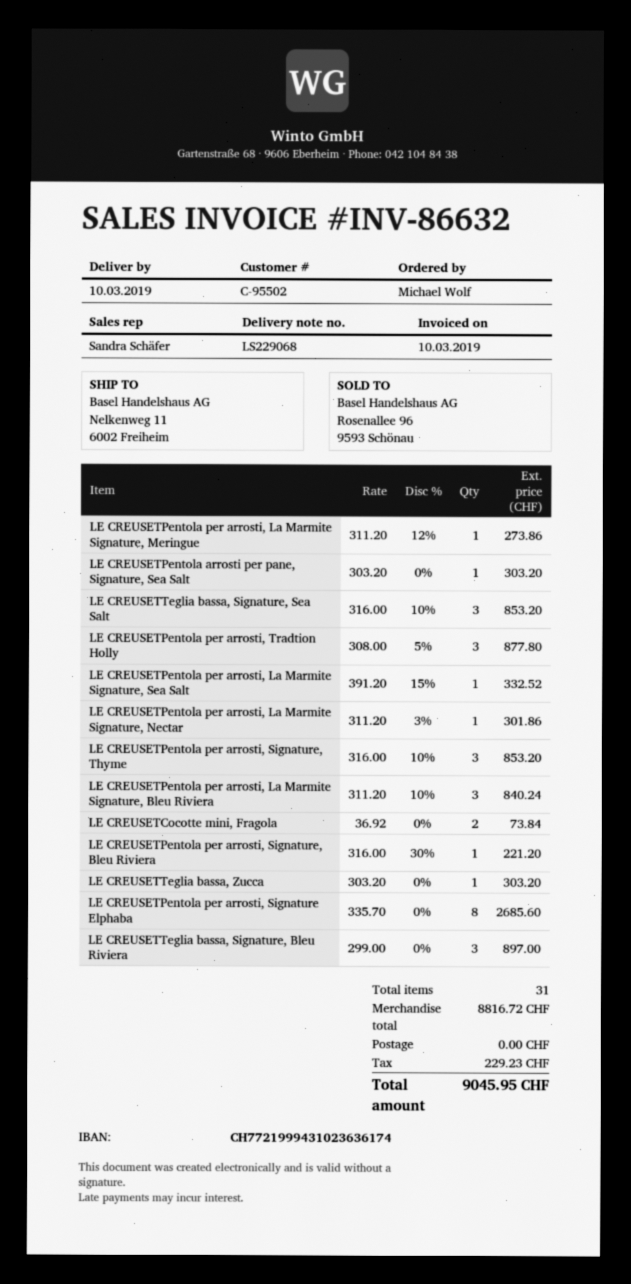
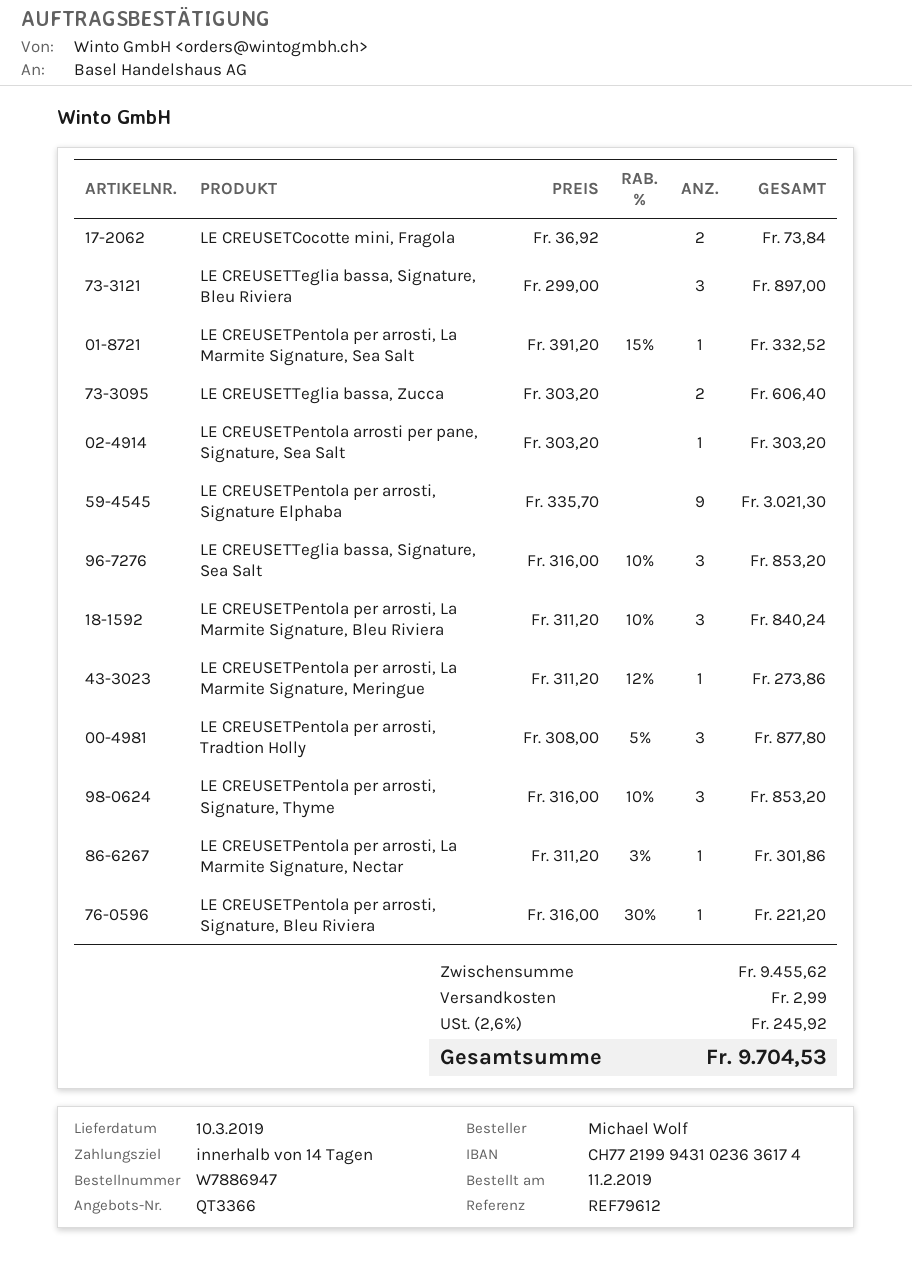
LE CREUSETTeglia bassa, Zucca: 1 x 303.20 = 303.20 -> 2 x 303.20 = 606.40
LE CREUSETPentola per arrosti, Signature Elphaba: 8 x 335.70 = 2685.60 -> 9 x 335.70 = 3021.30
subtotal: 8816.72 -> 9455.62
shipping: 0.00 -> 2.99
tax: 229.23 -> 245.92
total: 9045.95 -> 9704.53

